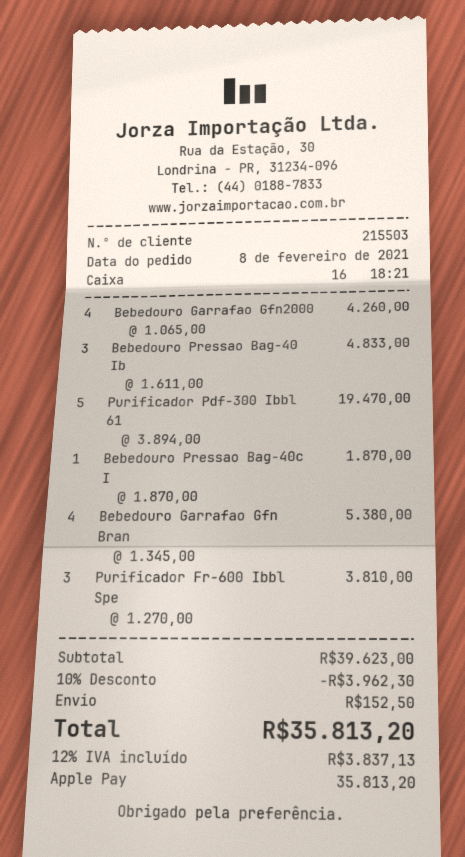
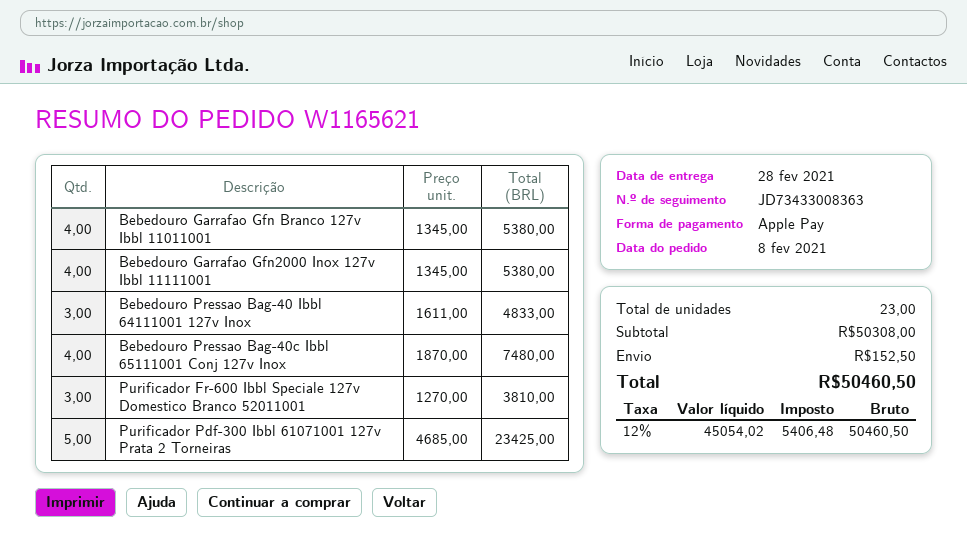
Bebedouro Garrafao Gfn2000: 4 x 1065.00 = 4260.00 -> 4 x 1345.00 = 5380.00
Purificador Pdf-300 Ibbl 61: 5 x 3894.00 = 19470.00 -> 5 x 4685.00 = 23425.00
Bebedouro Pressao Bag-40c I: 1 x 1870.00 = 1870.00 -> 4 x 1870.00 = 7480.00
subtotal: 39623.00 -> 50308.00
discount: 10% = 3962.30 -> none
tax: 12% = 3837.13 -> 12% = 5406.48
total: 35813.20 -> 50460.50

